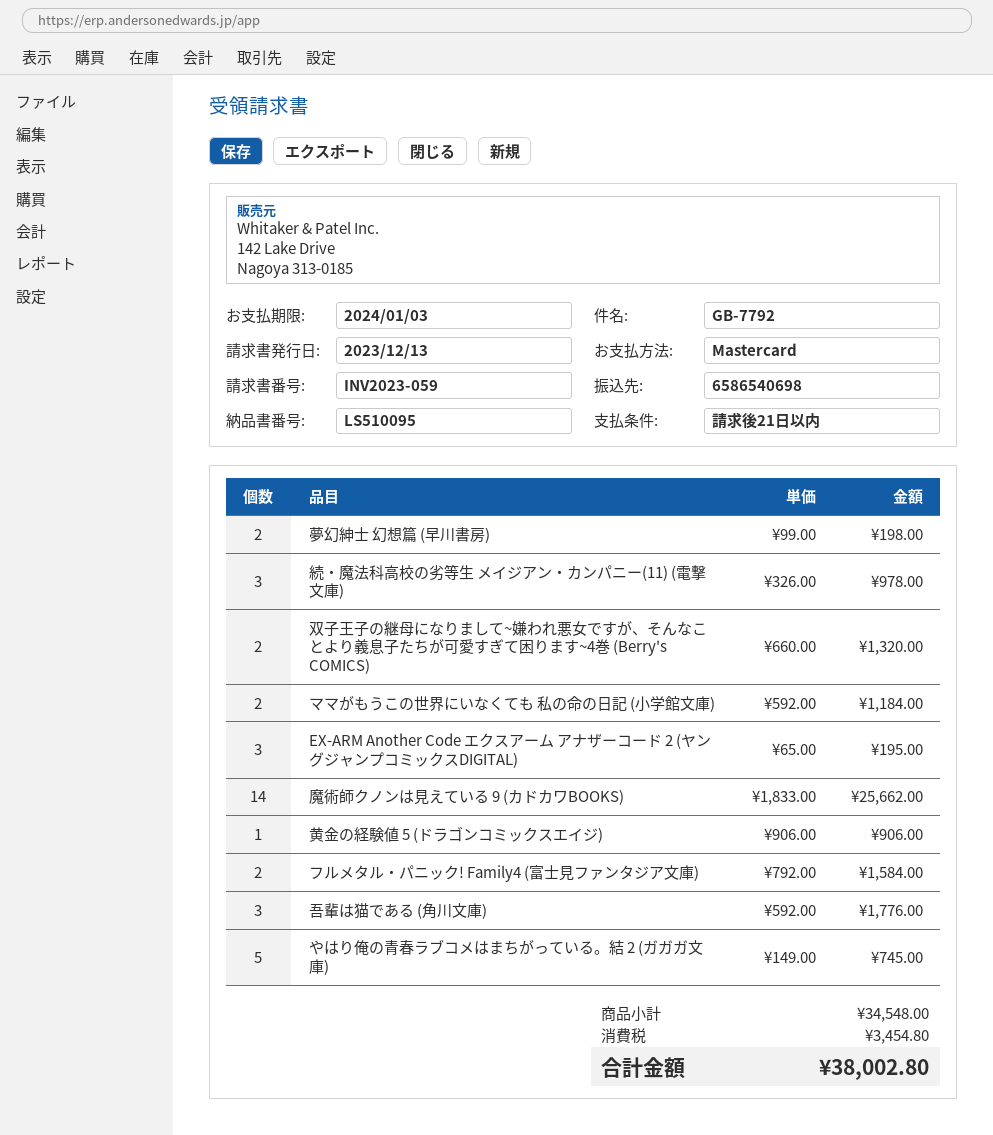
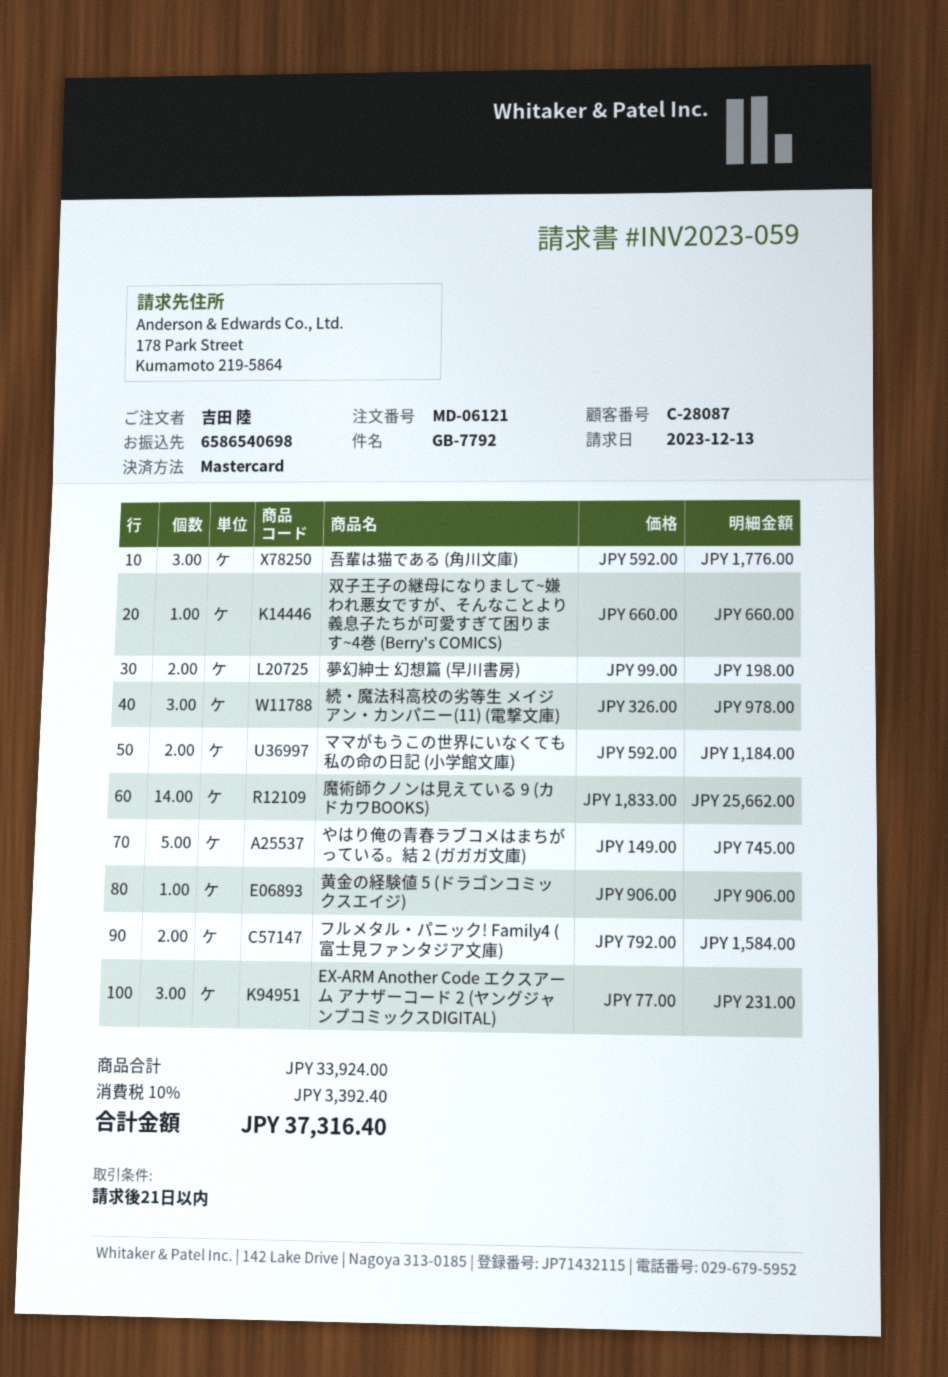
双子王子の継母になりまして~嫌われ悪女ですが、そんなことより義息子たちが可愛すぎて困ります~4巻 (Berry's COMICS): 2 x 660.00 = 1320.00 -> 1 x 660.00 = 660.00
EX-ARM Another Code エクスアーム アナザーコード 2 (ヤングジャンプコミックスDIGITAL): 3 x 65.00 = 195.00 -> 3 x 77.00 = 231.00
subtotal: 34548.00 -> 33924.00
tax: 3454.80 -> 3392.40
total: 38002.80 -> 37316.40

